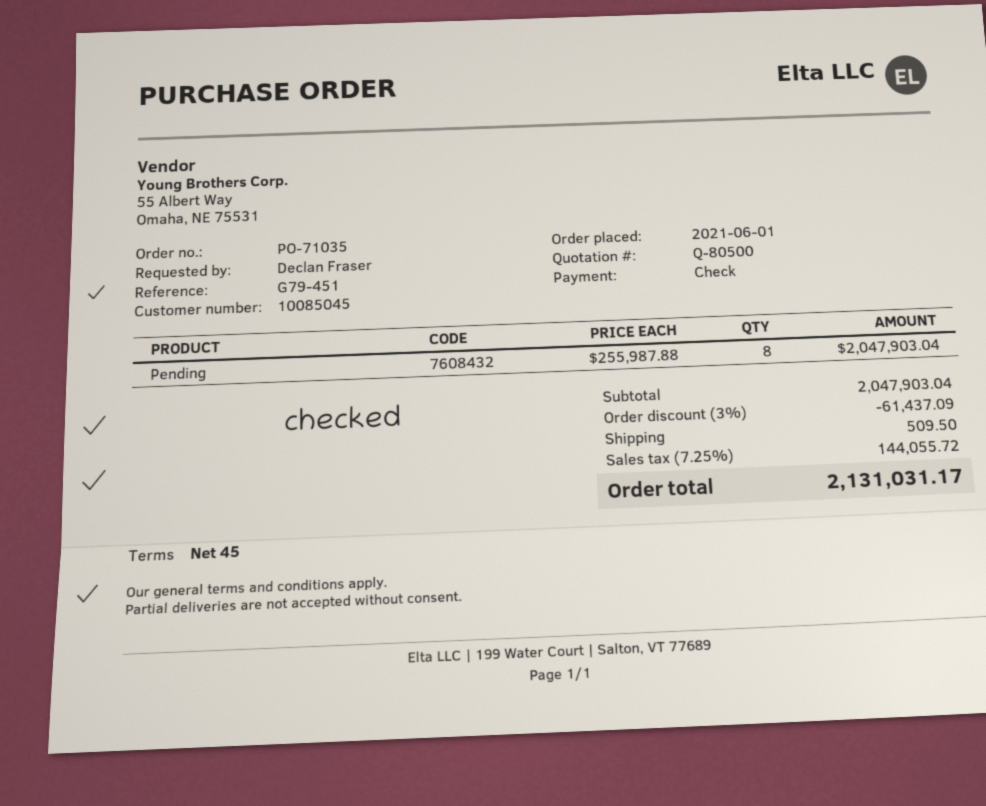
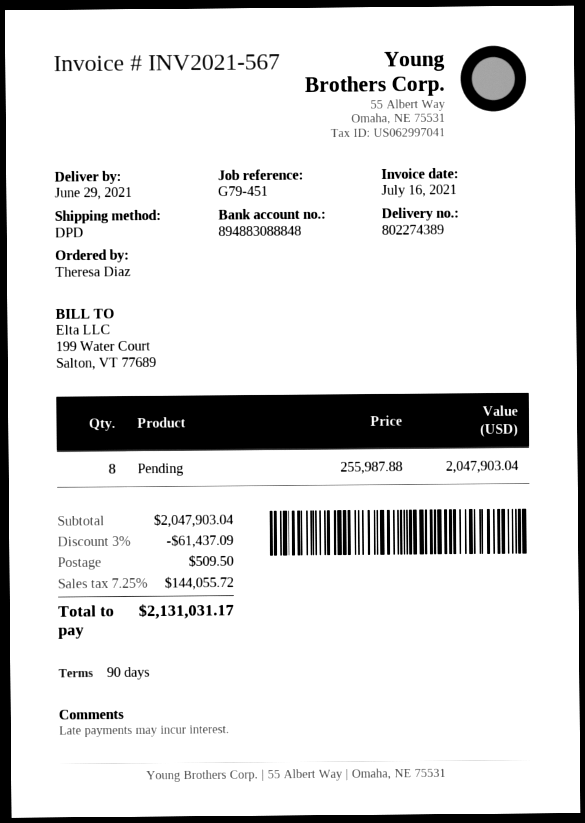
payment terms: 45 days -> 90 days
ordered by: Declan Fraser -> Theresa Diaz

